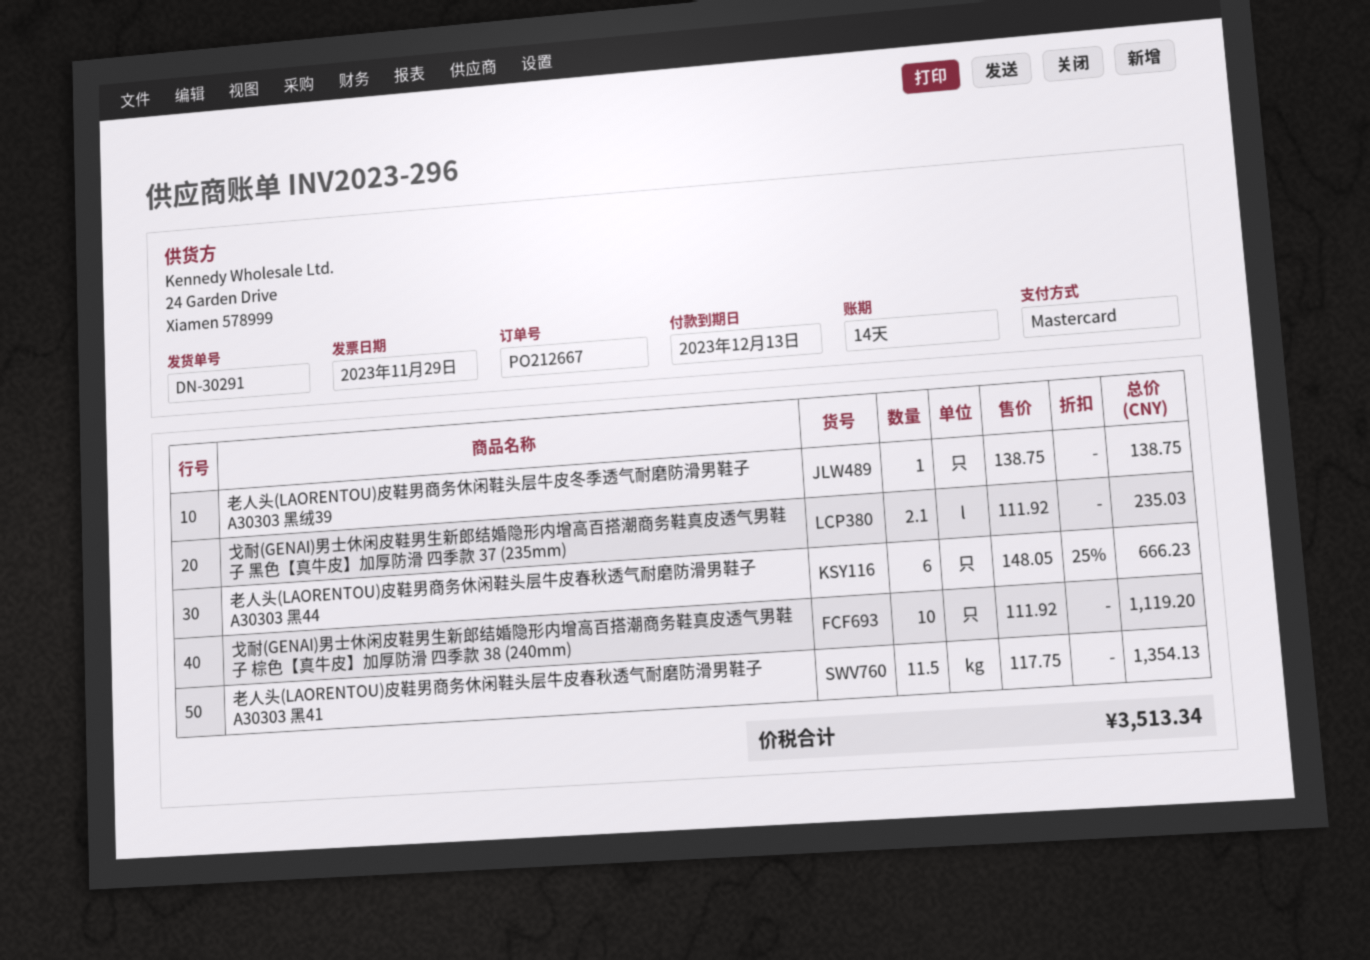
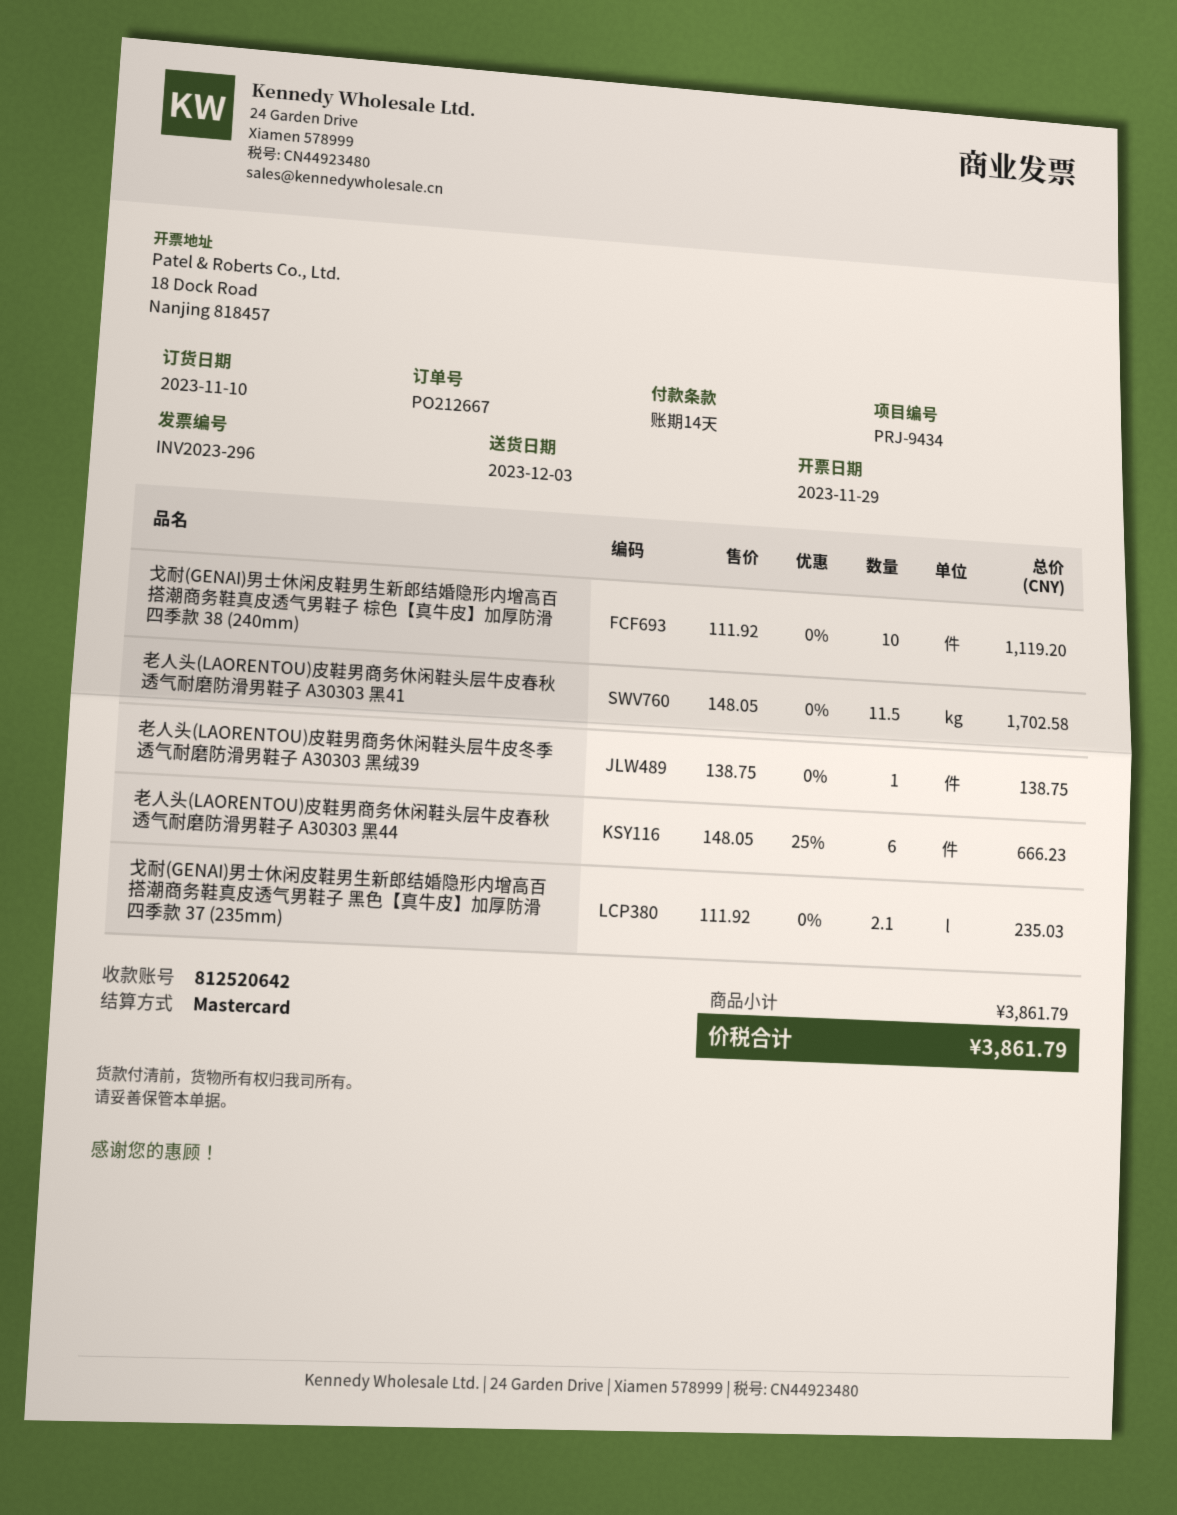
老人头(LAORENTOU)皮鞋男商务休闲鞋头层牛皮春秋透气耐磨防滑男鞋子 A30303 黑41: 11.5 x 117.75 = 1354.13 -> 11.5 x 148.05 = 1702.58
total: 3513.34 -> 3861.79

